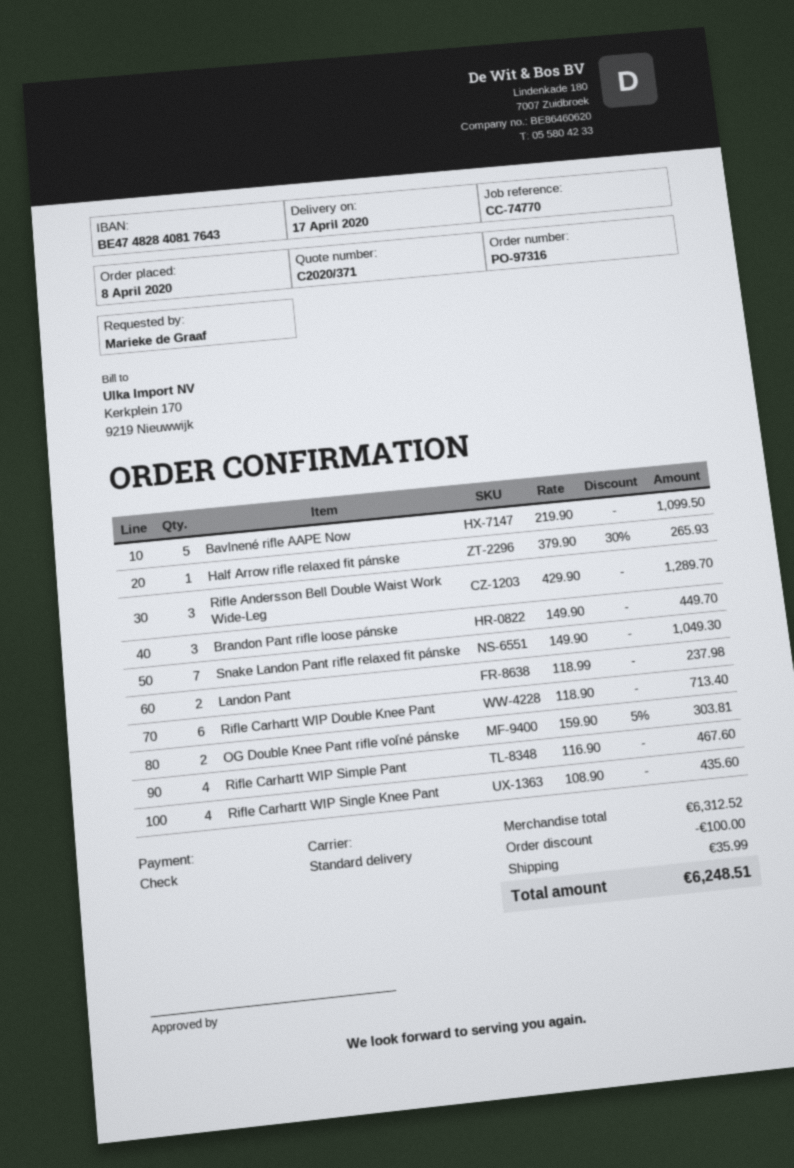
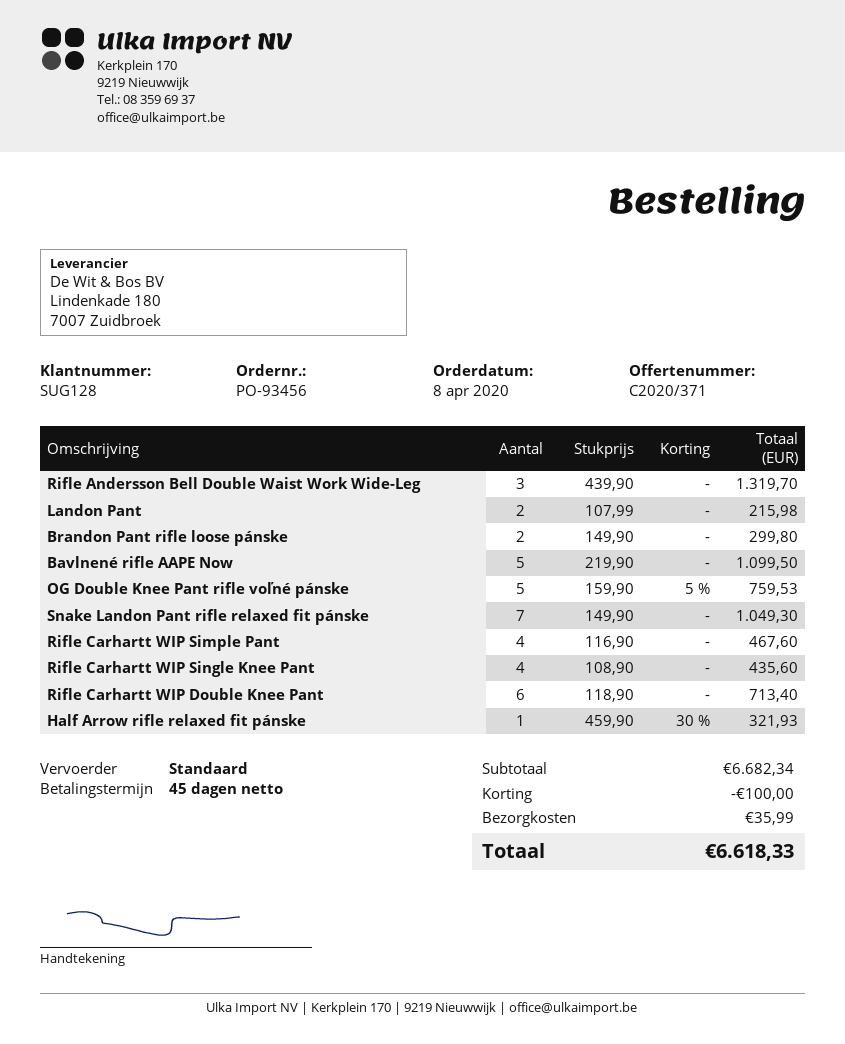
order number: PO-97316 -> PO-93456
Half Arrow rifle relaxed fit pánske: 1 x 379.90 - 30% = 265.93 -> 1 x 459.90 - 30% = 321.93
Rifle Andersson Bell Double Waist Work Wide-Leg: 3 x 429.90 = 1289.70 -> 3 x 439.90 = 1319.70
Brandon Pant rifle loose pánske: 3 x 149.90 = 449.70 -> 2 x 149.90 = 299.80
Landon Pant: 2 x 118.99 = 237.98 -> 2 x 107.99 = 215.98
OG Double Knee Pant rifle voľné pánske: 2 x 159.90 - 5% = 303.81 -> 5 x 159.90 - 5% = 759.53
subtotal: 6312.52 -> 6682.34
total: 6248.51 -> 6618.33

